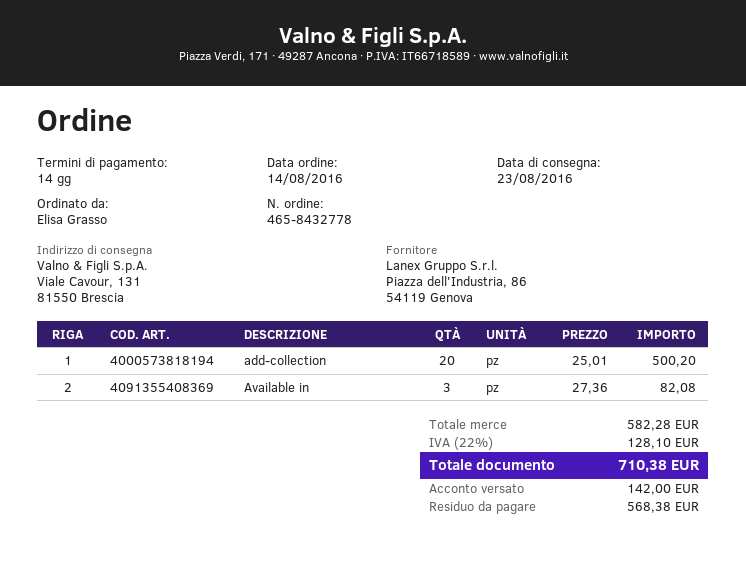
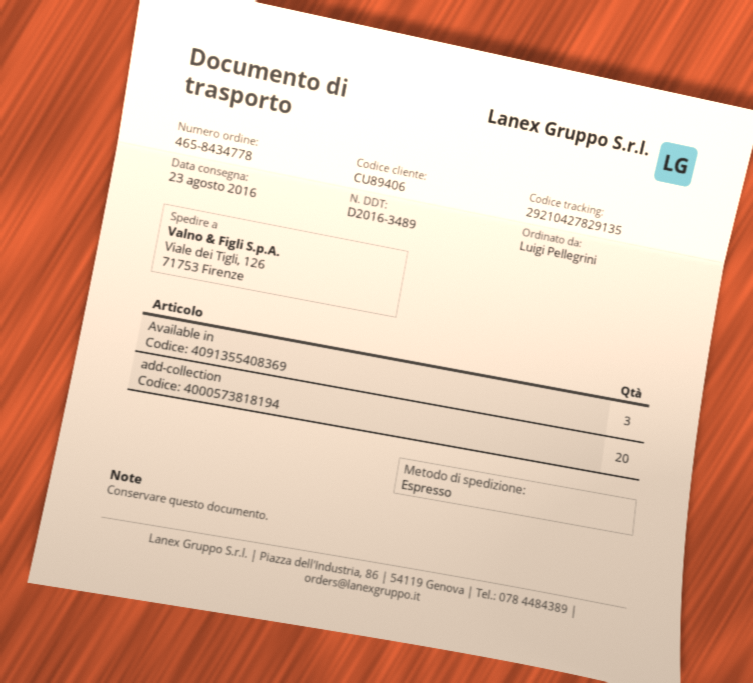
order number: 465-8432778 -> 465-8434778
ordered by: Elisa Grasso -> Luigi Pellegrini
ship to: Viale Cavour, 131, 81550 Brescia -> Viale dei Tigli, 126, 71753 Firenze

